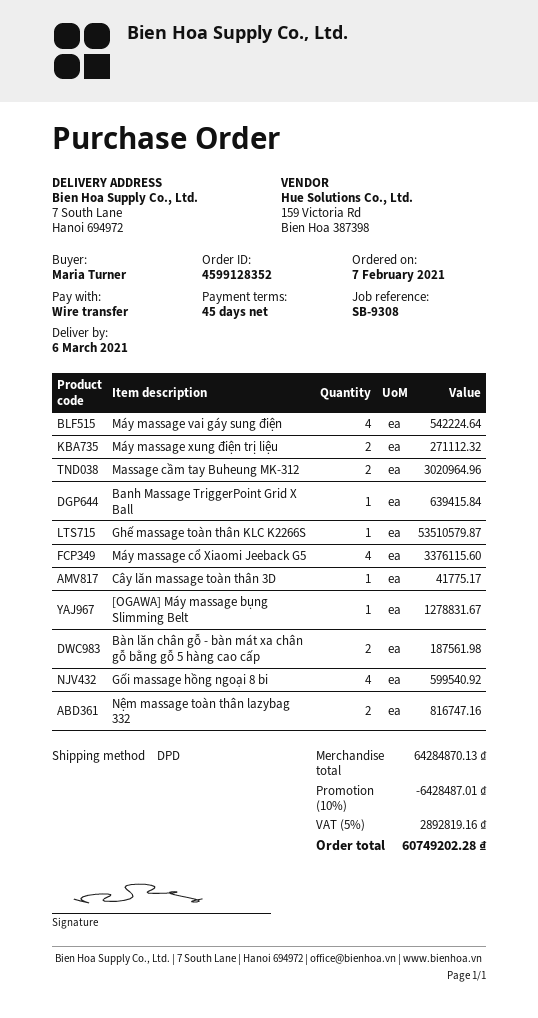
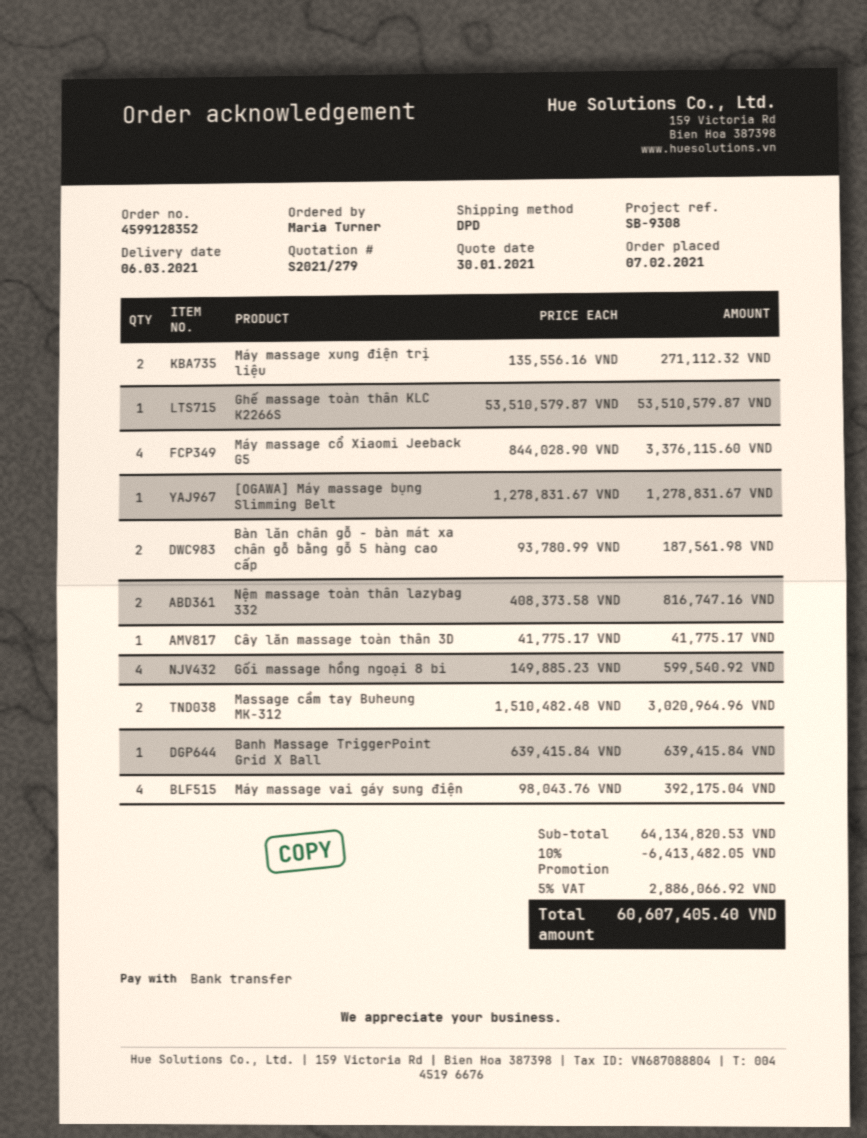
Máy massage vai gáy sung điện: 4 for 542224.64 -> 4 for 392175.04
subtotal: 64284870.13 -> 64134820.53
discount: 10% = 6428487.01 -> 10% = 6413482.05
tax: 5% = 2892819.16 -> 5% = 2886066.92
total: 60749202.28 -> 60607405.40

